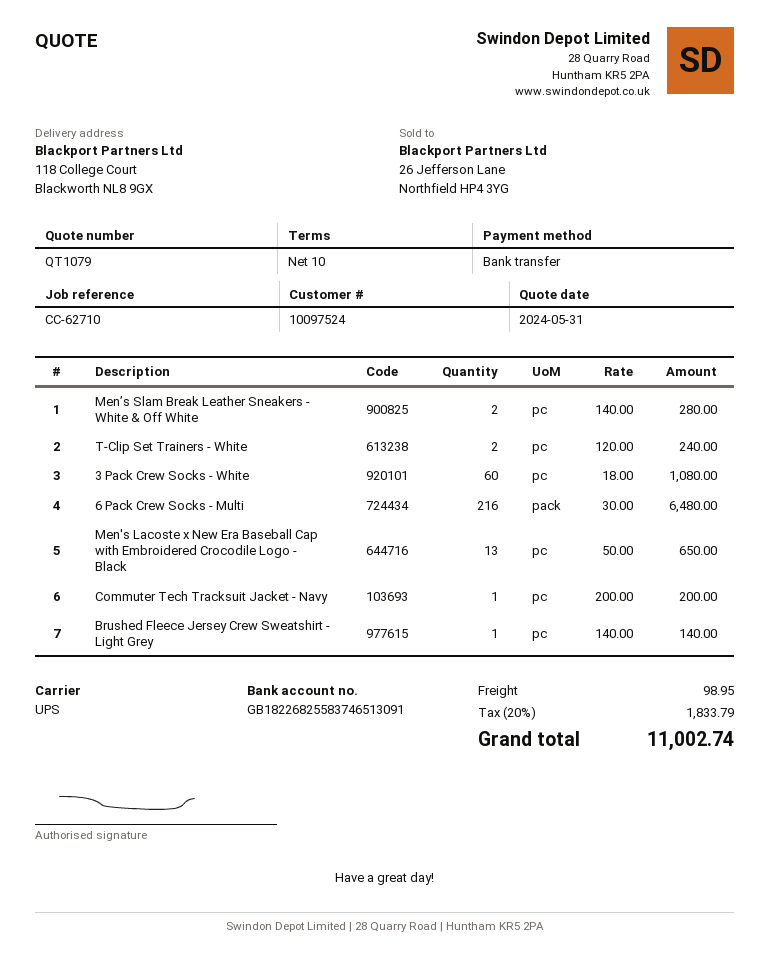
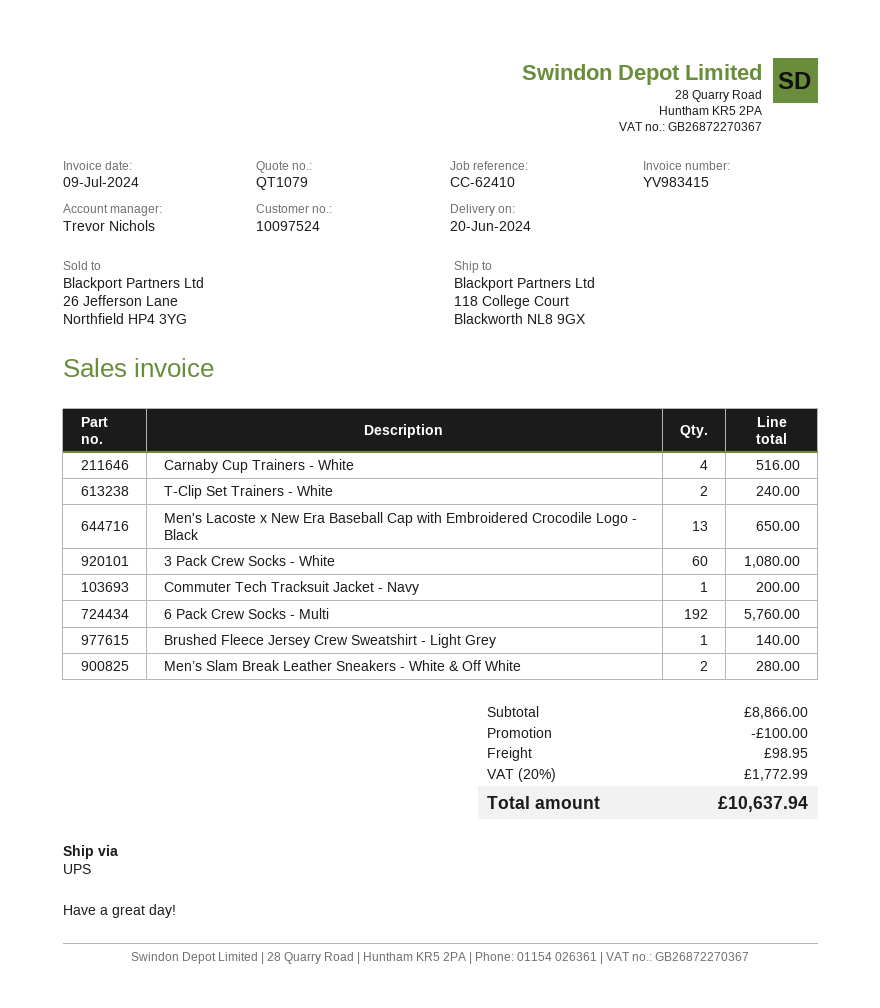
reference: CC-62710 -> CC-62410
6 Pack Crew Socks - Multi: 216 for 6480.00 -> 192 for 5760.00
Carnaby Cup Trainers - White: none -> 4 for 516.00
discount: none -> 100.00
tax: 20% = 1833.79 -> 20% = 1772.99
total: 11002.74 -> 10637.94

